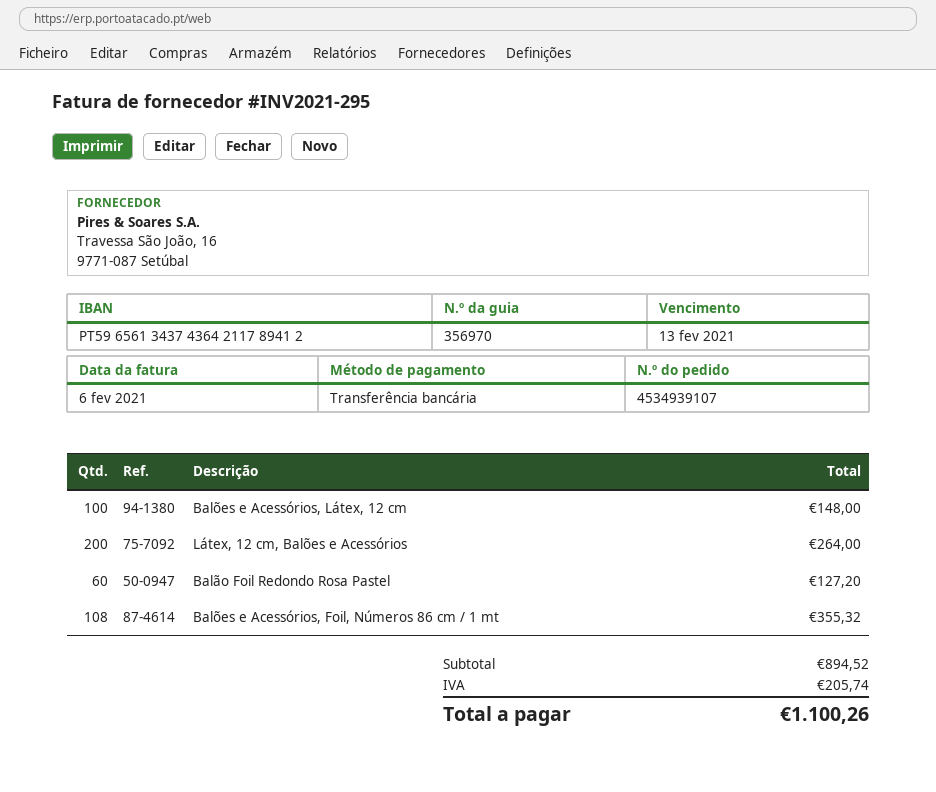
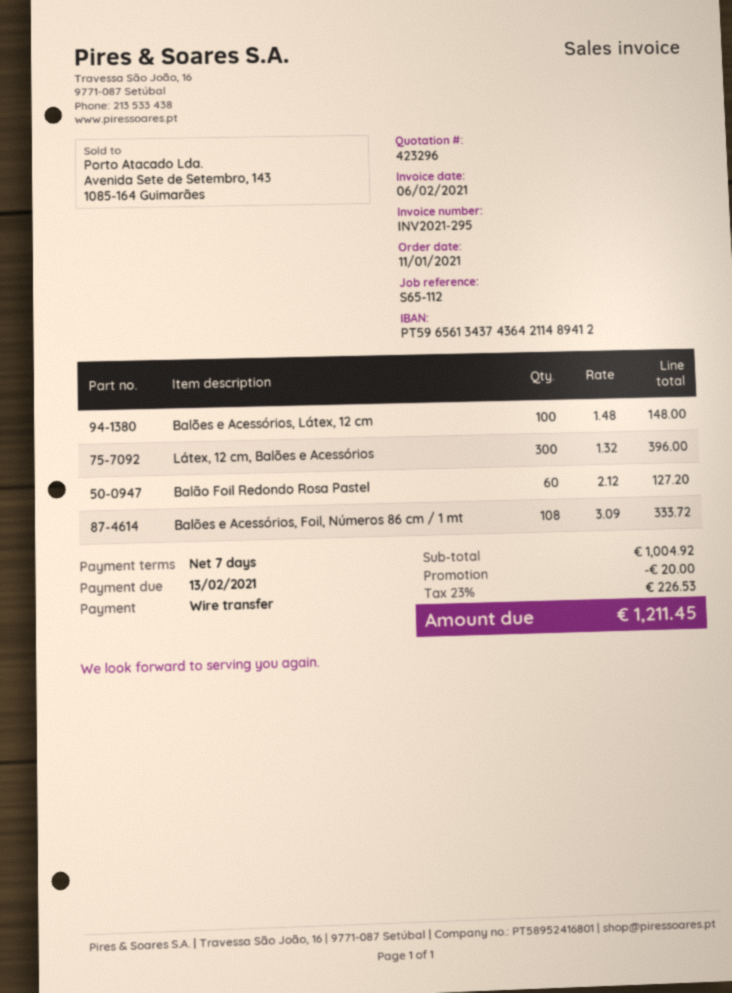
bank account: PT59656134374364211789412 -> PT59656134374364211489412
Látex, 12 cm, Balões e Acessórios: 200 for 264.00 -> 300 for 396.00
Balões e Acessórios, Foil, Números 86 cm / 1 mt: 108 for 355.32 -> 108 for 333.72
subtotal: 894.52 -> 1004.92
discount: none -> 20.00
tax: 205.74 -> 226.53
total: 1100.26 -> 1211.45

